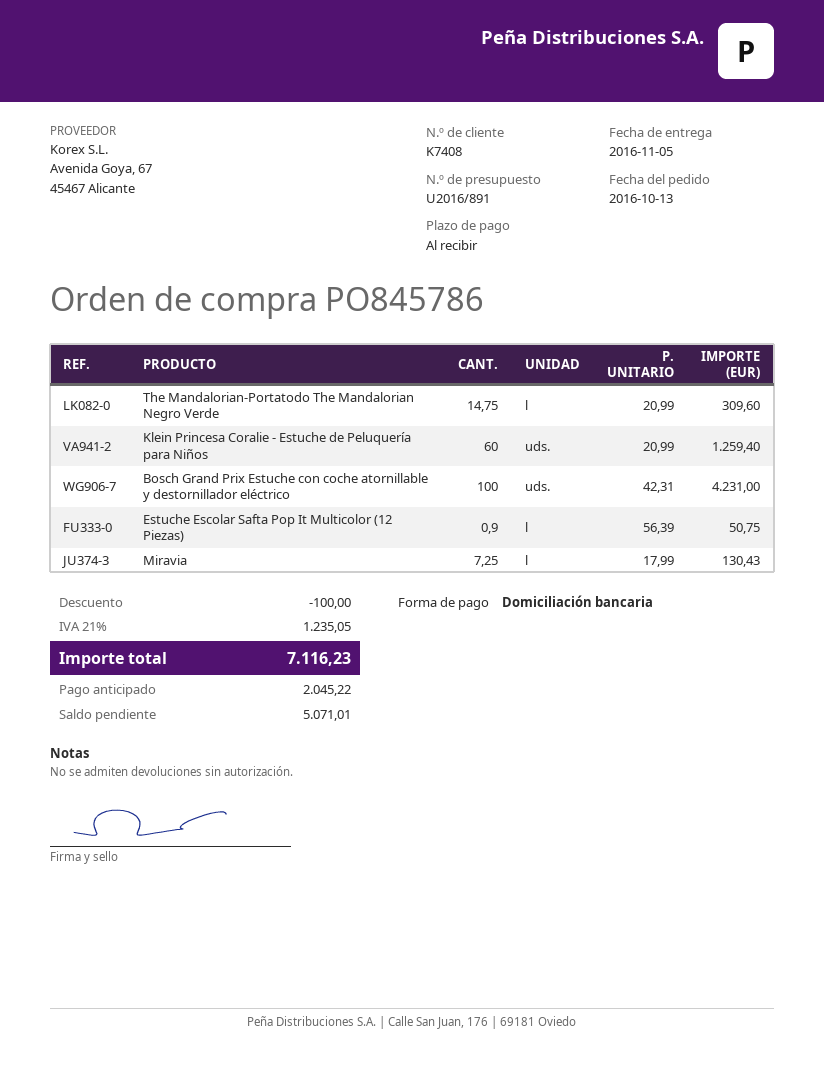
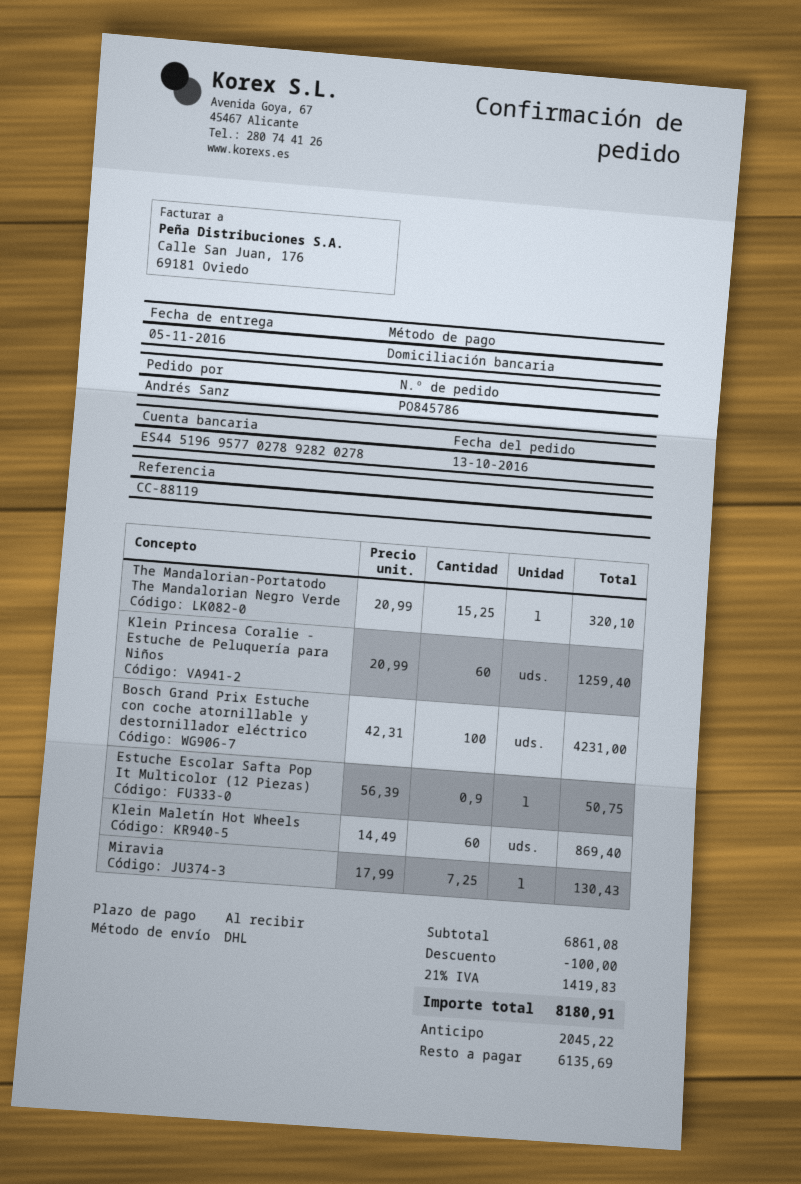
The Mandalorian-Portatodo The Mandalorian Negro Verde: 14.75 x 20.99 = 309.60 -> 15.25 x 20.99 = 320.10
Klein Maletín Hot Wheels: none -> 60 x 14.49 = 869.40
tax: 21% = 1235.05 -> 21% = 1419.83
total: 7116.23 -> 8180.91
balance: 5071.01 -> 6135.69

